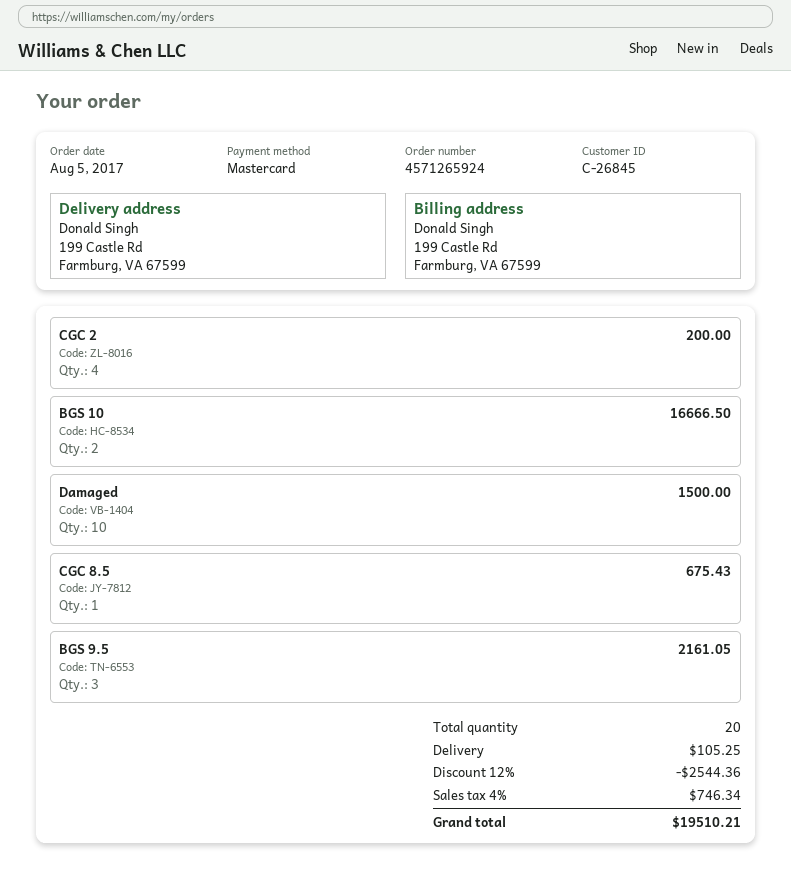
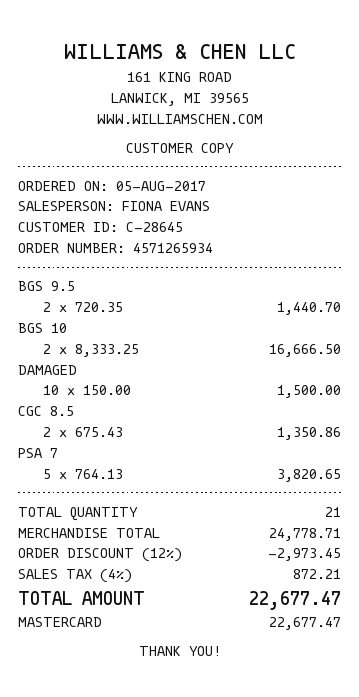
order number: 4571265924 -> 4571265934
customer number: C-26845 -> C-28645
CGC 2: 4 for 200.00 -> none
CGC 8.5: 1 for 675.43 -> 2 for 1350.86
BGS 9.5: 3 for 2161.05 -> 2 for 1440.70
PSA 7: none -> 5 for 3820.65
total quantity: 20 -> 21
discount: 12% = 2544.36 -> 12% = 2973.45
shipping: 105.25 -> none
tax: 4% = 746.34 -> 4% = 872.21
total: 19510.21 -> 22677.47

